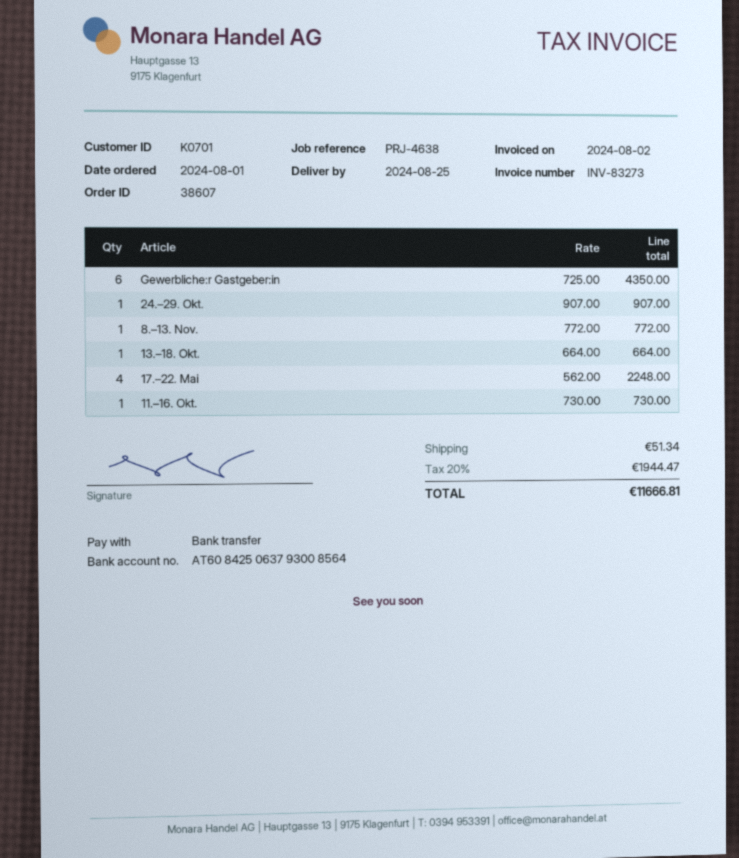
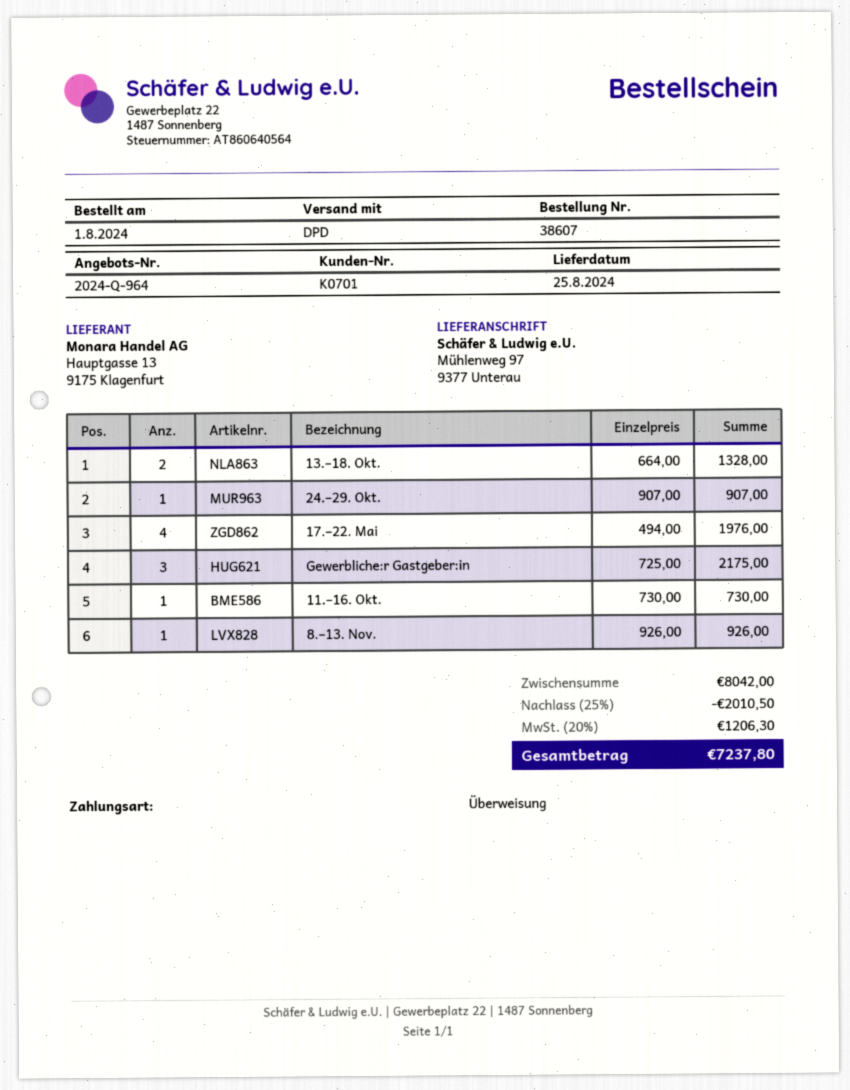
Gewerbliche:r Gastgeber:in: 6 x 725.00 = 4350.00 -> 3 x 725.00 = 2175.00
8.–13. Nov.: 1 x 772.00 = 772.00 -> 1 x 926.00 = 926.00
13.–18. Okt.: 1 x 664.00 = 664.00 -> 2 x 664.00 = 1328.00
17.–22. Mai: 4 x 562.00 = 2248.00 -> 4 x 494.00 = 1976.00
discount: none -> 25% = 2010.50
shipping: 51.34 -> none
tax: 20% = 1944.47 -> 20% = 1206.30
total: 11666.81 -> 7237.80

